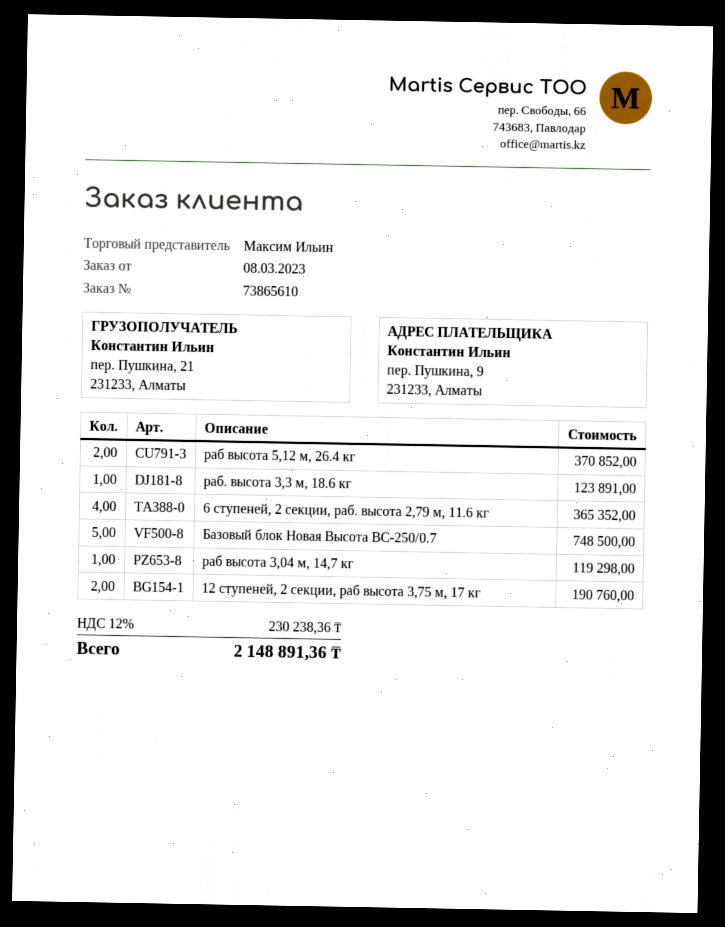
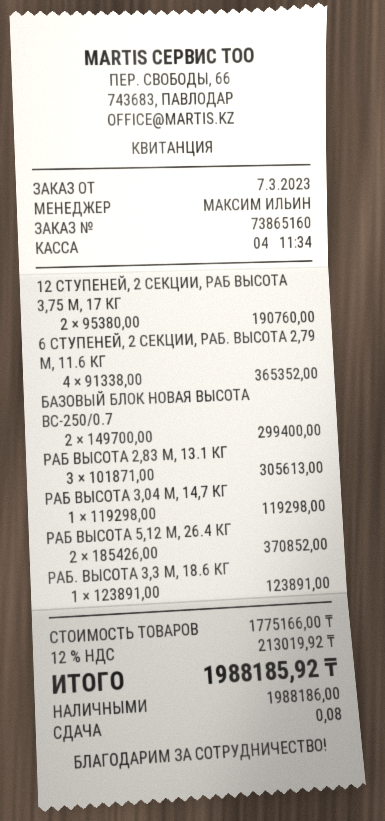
order number: 73865610 -> 73865160
order date: 2023-03-08 -> 2023-03-07
Базовый блок Новая Высота ВС-250/0.7: 5 for 748500.00 -> 2 for 299400.00
РАБ ВЫСОТА 2,83 М, 13.1 КГ: none -> 3 for 305613.00
tax: 12% = 230238.36 -> 12% = 213019.92
total: 2148891.36 -> 1988185.92

